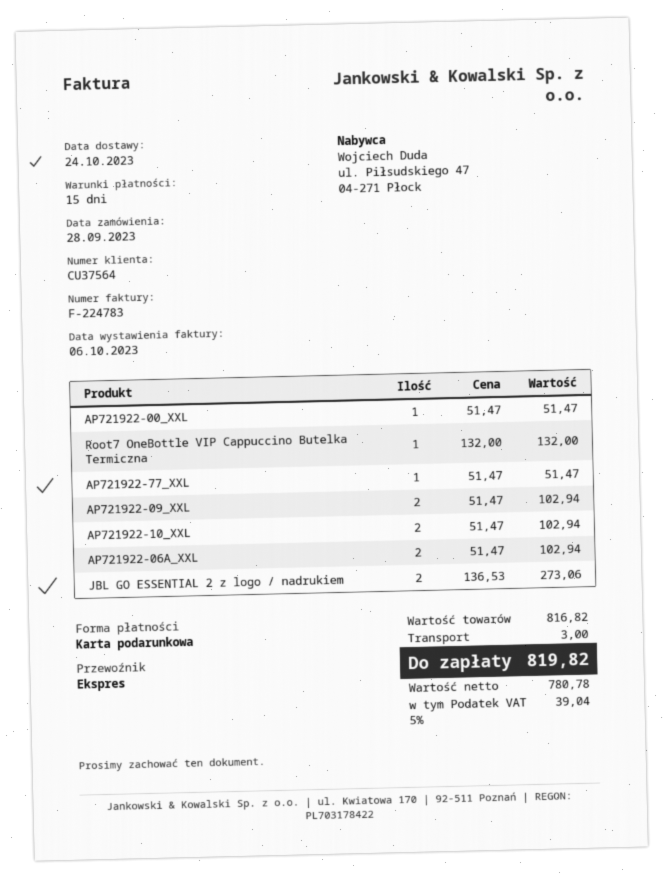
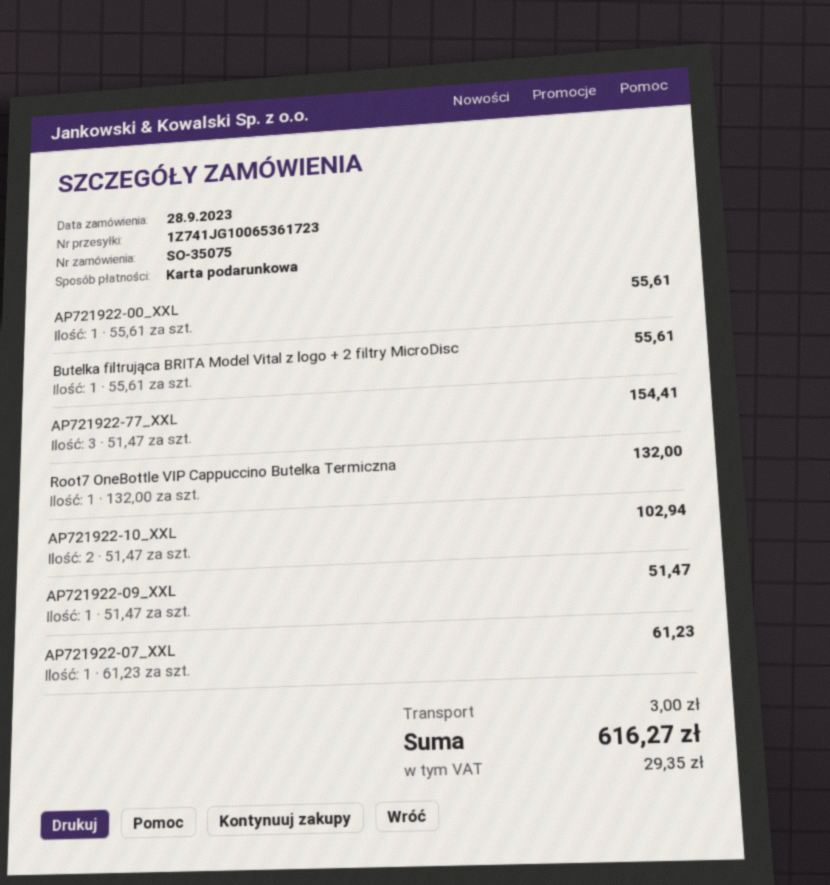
AP721922-00_XXL: 1 x 51.47 = 51.47 -> 1 x 55.61 = 55.61
AP721922-77_XXL: 1 x 51.47 = 51.47 -> 3 x 51.47 = 154.41
AP721922-09_XXL: 2 x 51.47 = 102.94 -> 1 x 51.47 = 51.47
AP721922-06A_XXL: 2 x 51.47 = 102.94 -> none
JBL GO ESSENTIAL 2 z logo / nadrukiem: 2 x 136.53 = 273.06 -> none
Butelka filtrująca BRITA Model Vital z logo + 2 filtry MicroDisc: none -> 1 x 55.61 = 55.61
AP721922-07_XXL: none -> 1 x 61.23 = 61.23
tax: 39.04 -> 29.35
total: 819.82 -> 616.27

